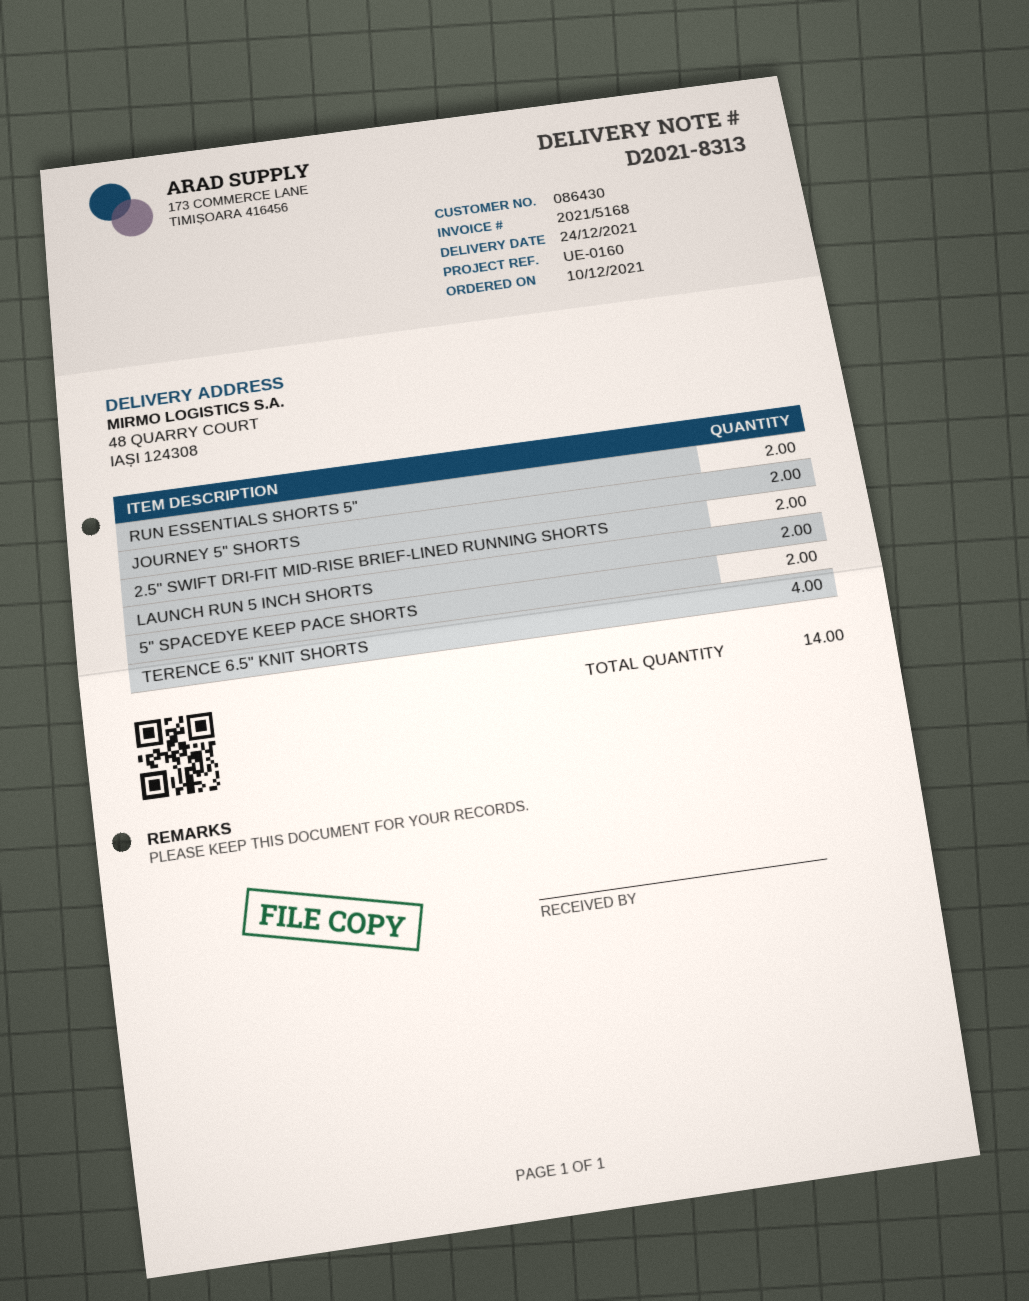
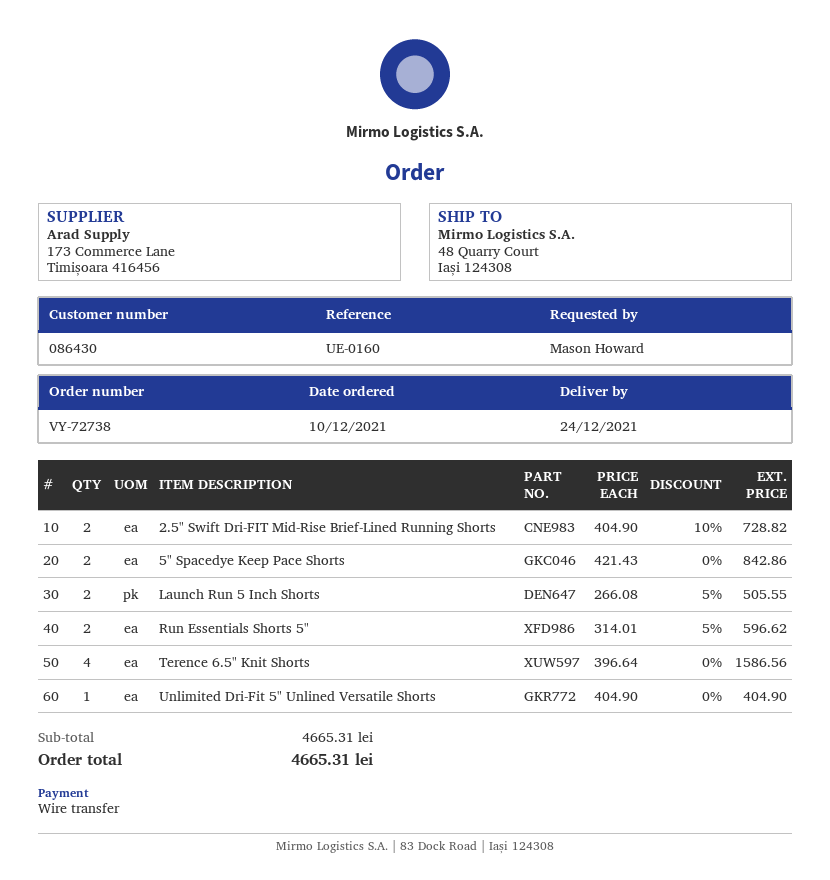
JOURNEY 5" SHORTS: 2 -> none
Unlimited Dri-Fit 5" Unlined Versatile Shorts: none -> 1

